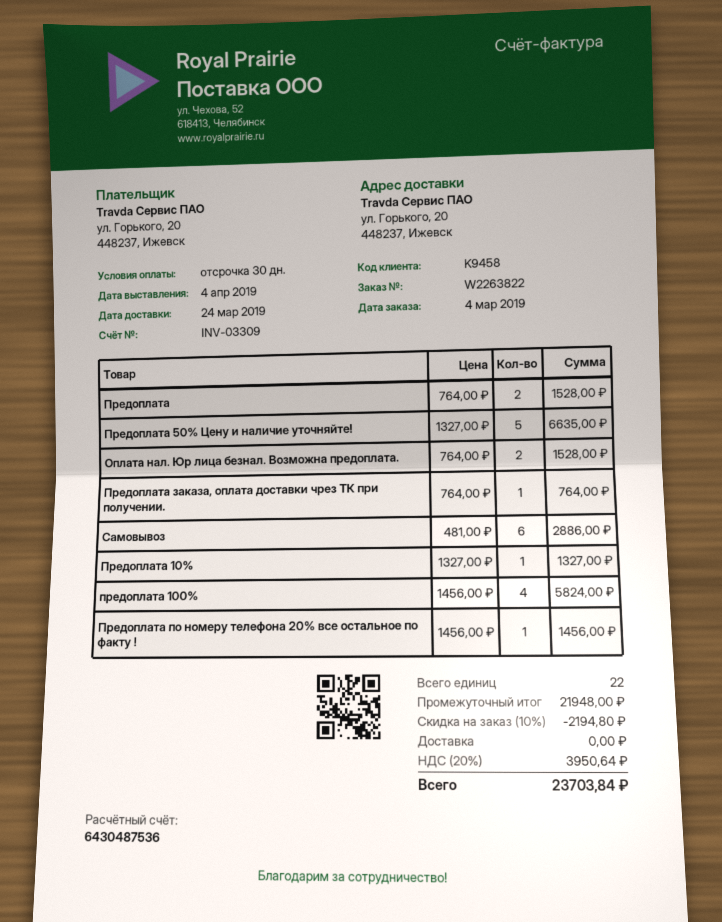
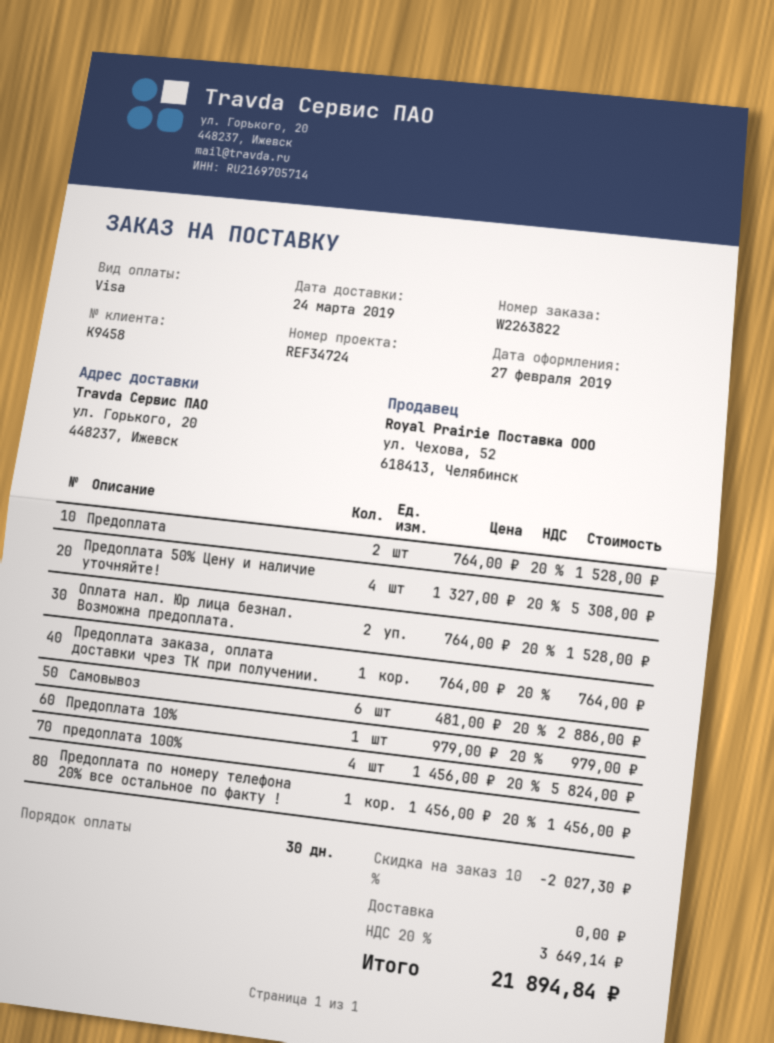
order date: 2019-03-04 -> 2019-02-27
Предоплата 50% Цену и наличие уточняйте!: 5 x 1327.00 = 6635.00 -> 4 x 1327.00 = 5308.00
Предоплата 10%: 1 x 1327.00 = 1327.00 -> 1 x 979.00 = 979.00
discount: 10% = 2194.80 -> 10% = 2027.30
tax: 20% = 3950.64 -> 20% = 3649.14
total: 23703.84 -> 21894.84

